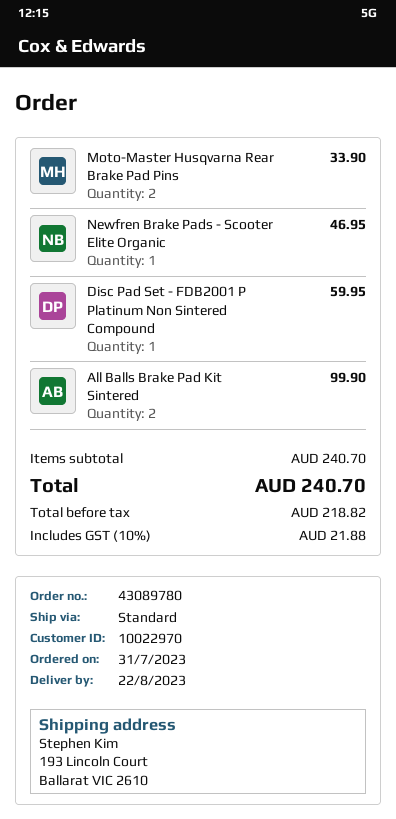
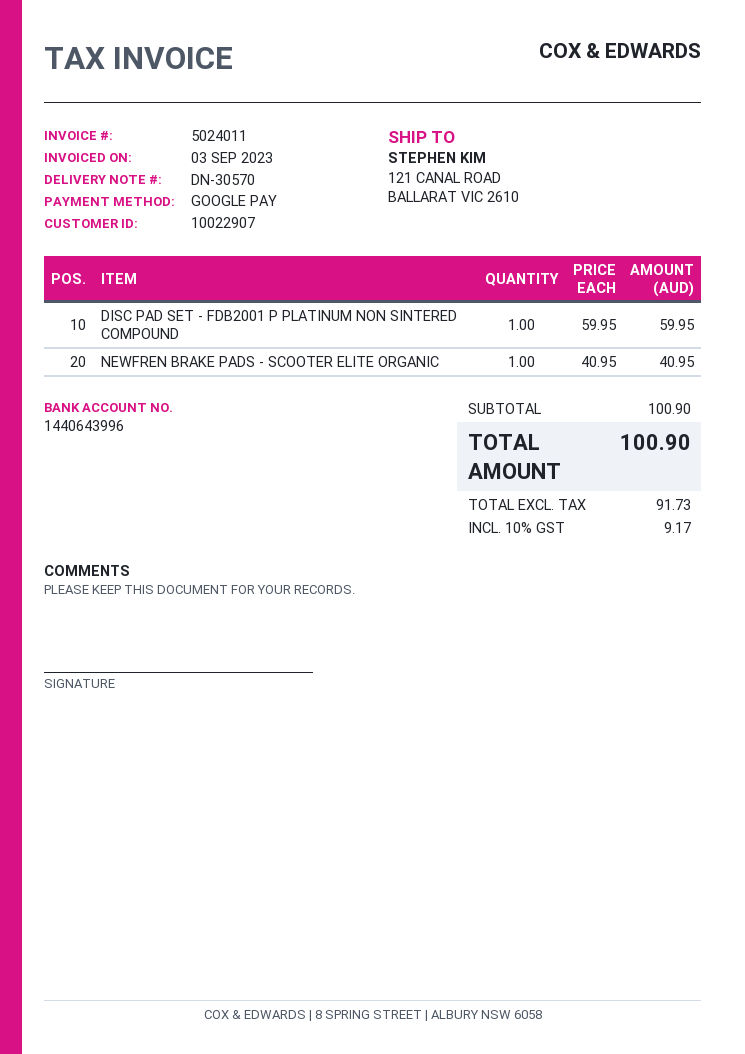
customer number: 10022970 -> 10022907
ship to: 193 Lincoln Court, Ballarat VIC 2610 -> 121 CANAL ROAD, BALLARAT VIC 2610
Moto-Master Husqvarna Rear Brake Pad Pins: 2 for 33.90 -> none
Newfren Brake Pads - Scooter Elite Organic: 1 for 46.95 -> 1 for 40.95
All Balls Brake Pad Kit Sintered: 2 for 99.90 -> none
subtotal: 240.70 -> 100.90
net: 218.82 -> 91.73
tax: 10% = 21.88 -> 10% = 9.17
total: 240.70 -> 100.90

